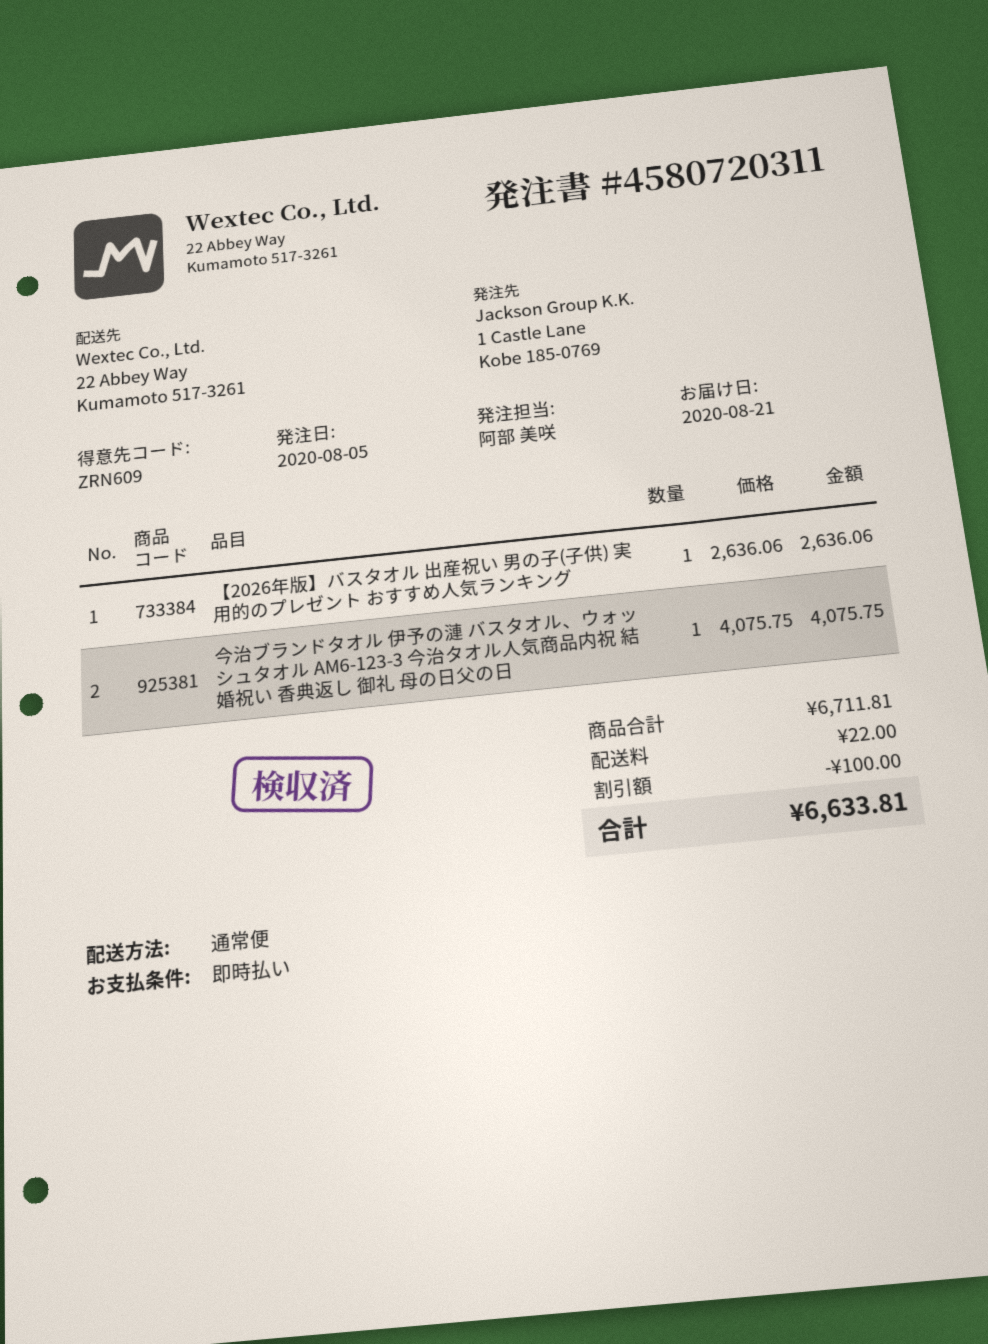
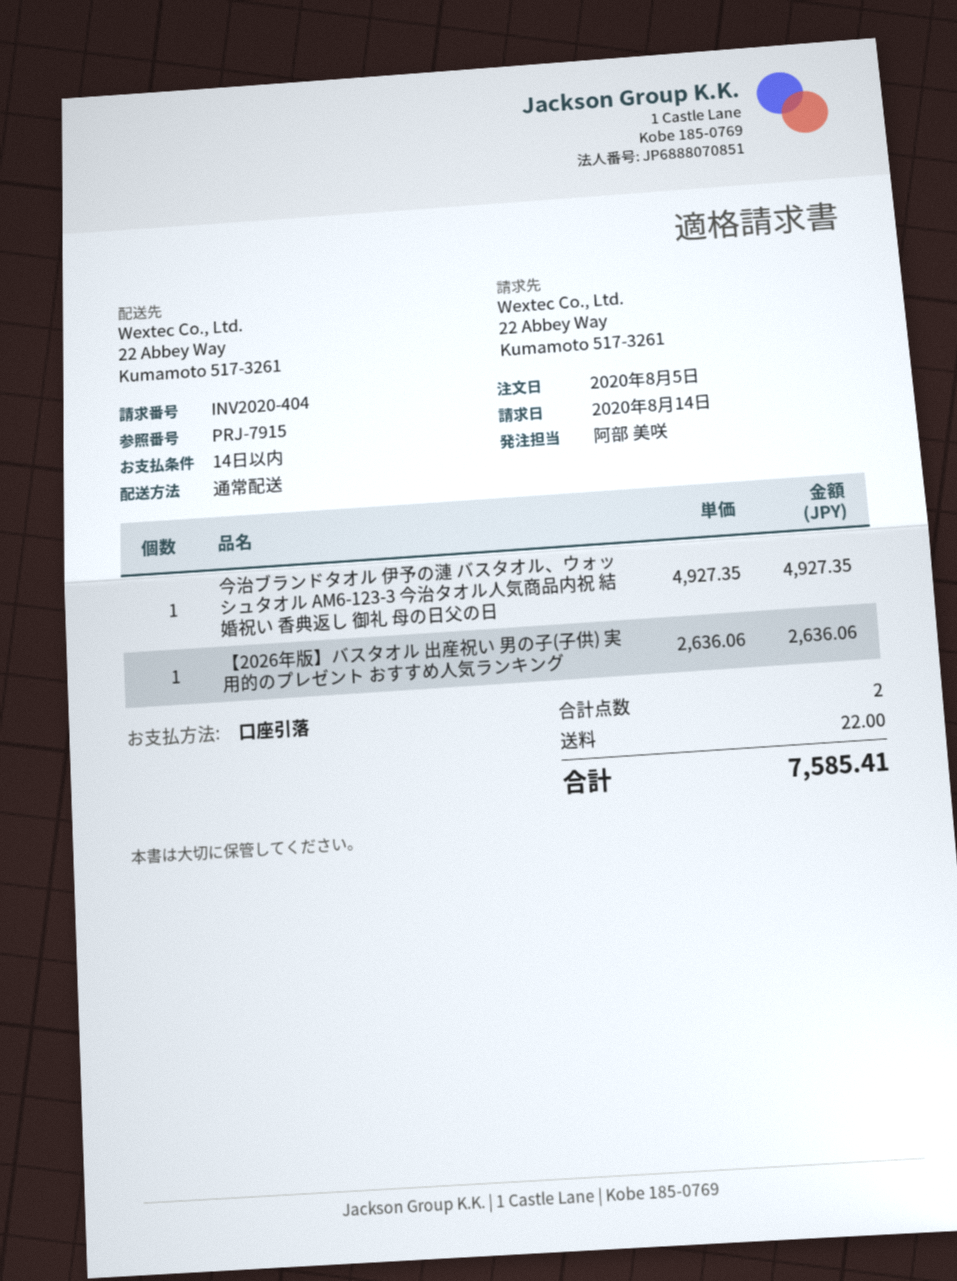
payment terms: on receipt -> 14 days
今治ブランドタオル 伊予の漣 バスタオル、ウォッシュタオル AM6-123-3 今治タオル人気商品内祝 結婚祝い 香典返し 御礼 母の日父の日: 1 x 4075.75 = 4075.75 -> 1 x 4927.35 = 4927.35
discount: 100.00 -> none
total: 6633.81 -> 7585.41

